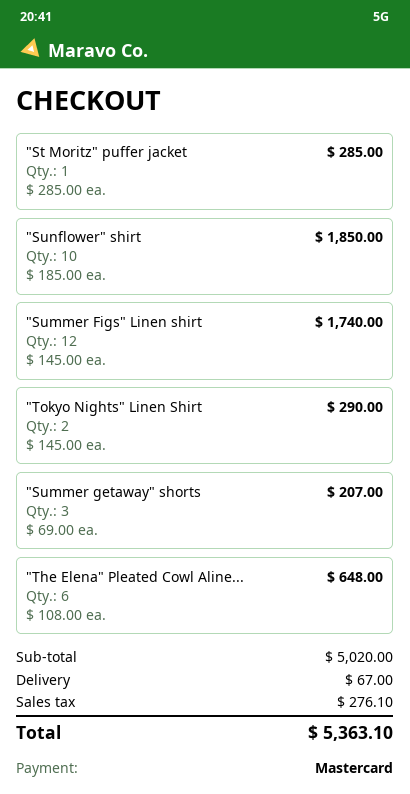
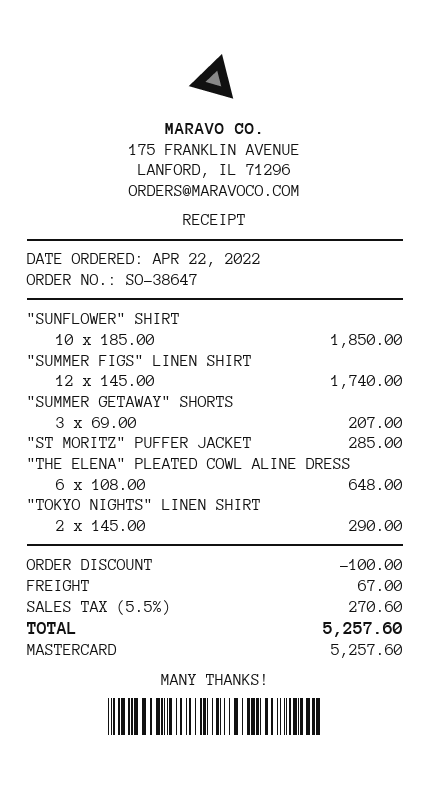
discount: none -> 100.00
tax: 276.10 -> 270.60
total: 5363.10 -> 5257.60

